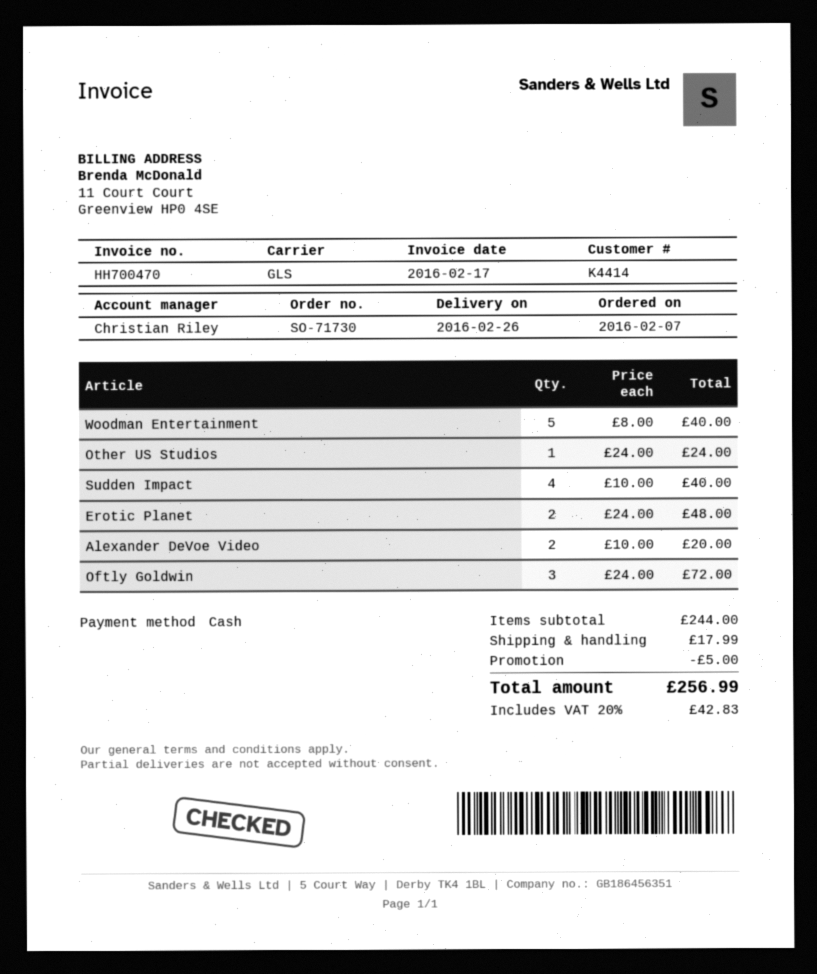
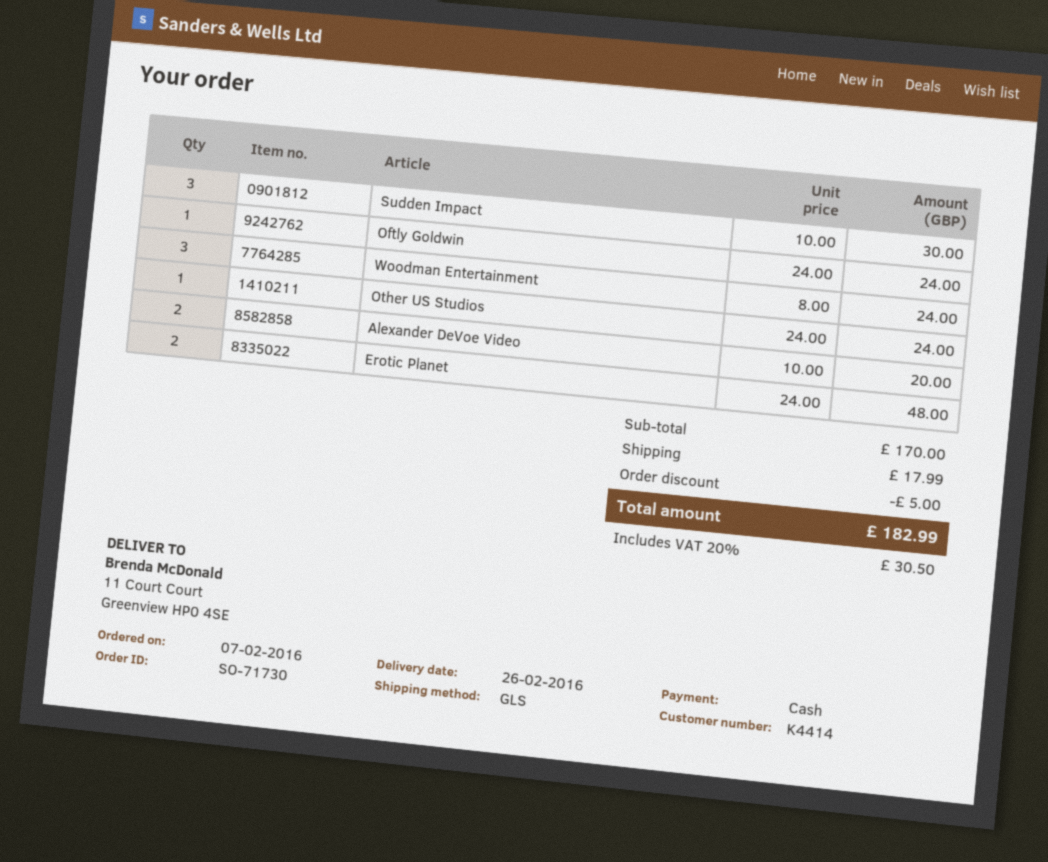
Woodman Entertainment: 5 x 8.00 = 40.00 -> 3 x 8.00 = 24.00
Sudden Impact: 4 x 10.00 = 40.00 -> 3 x 10.00 = 30.00
Oftly Goldwin: 3 x 24.00 = 72.00 -> 1 x 24.00 = 24.00
subtotal: 244.00 -> 170.00
tax: 20% = 42.83 -> 20% = 30.50
total: 256.99 -> 182.99

